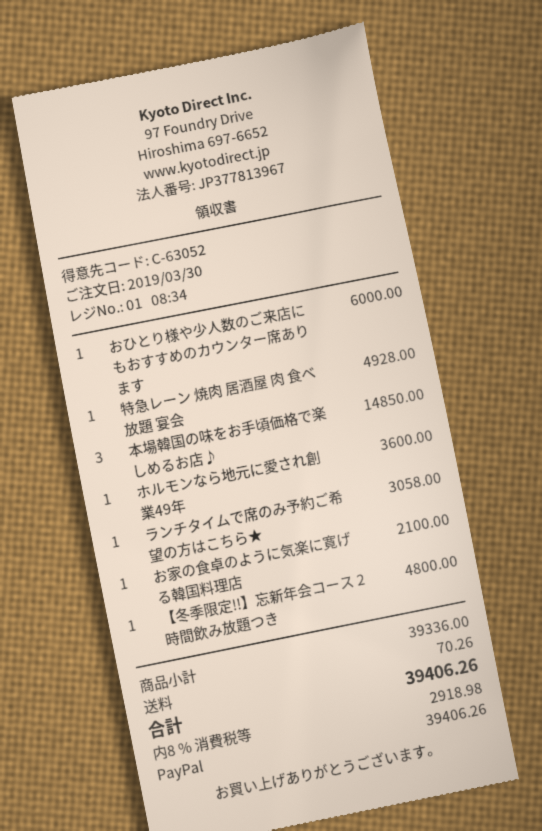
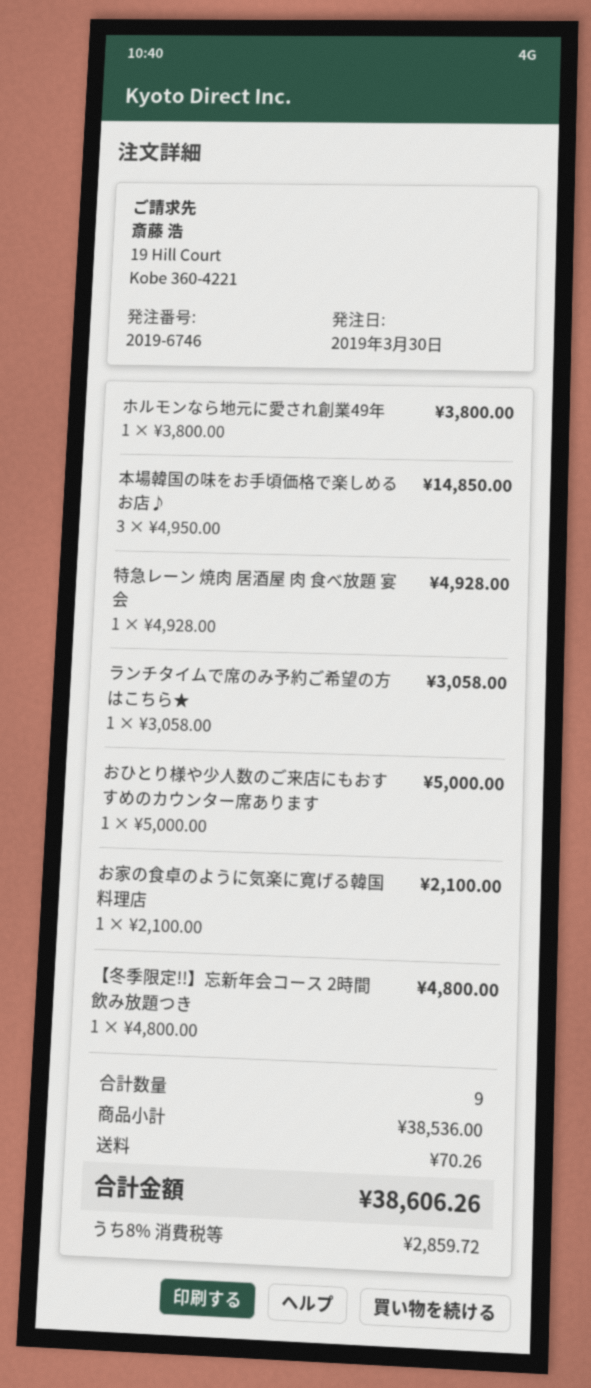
おひとり様や少人数のご来店にもおすすめのカウンター席あります: 1 for 6000.00 -> 1 for 5000.00
ホルモンなら地元に愛され創業49年: 1 for 3600.00 -> 1 for 3800.00
subtotal: 39336.00 -> 38536.00
tax: 8% = 2918.98 -> 8% = 2859.72
total: 39406.26 -> 38606.26

